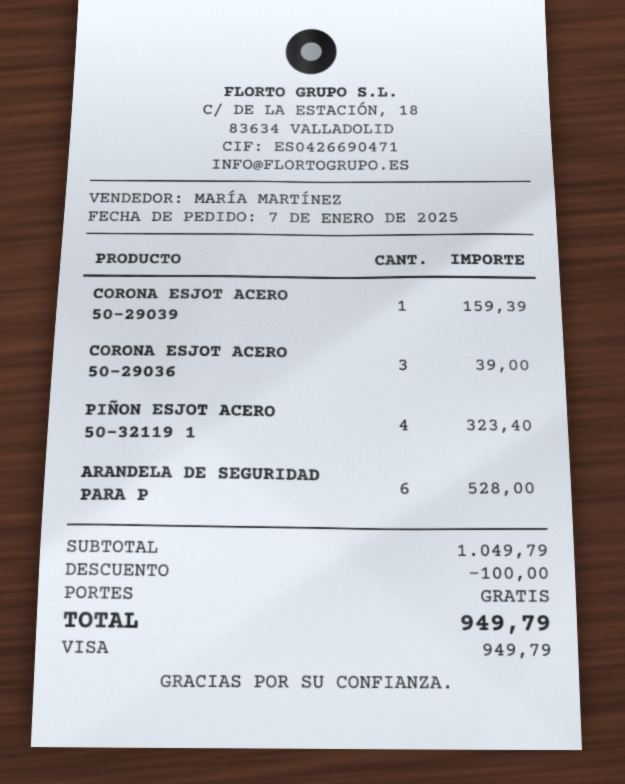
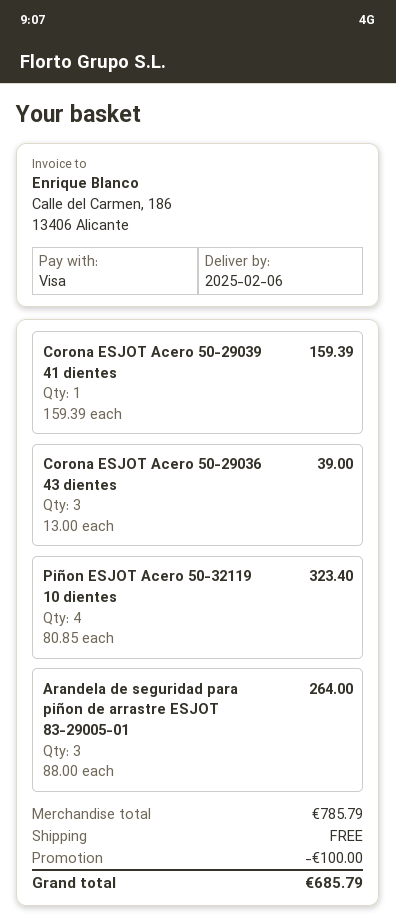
ARANDELA DE SEGURIDAD PARA P: 6 for 528.00 -> 3 for 264.00
subtotal: 1049.79 -> 785.79
total: 949.79 -> 685.79

